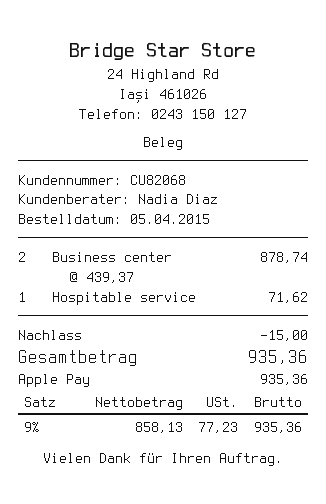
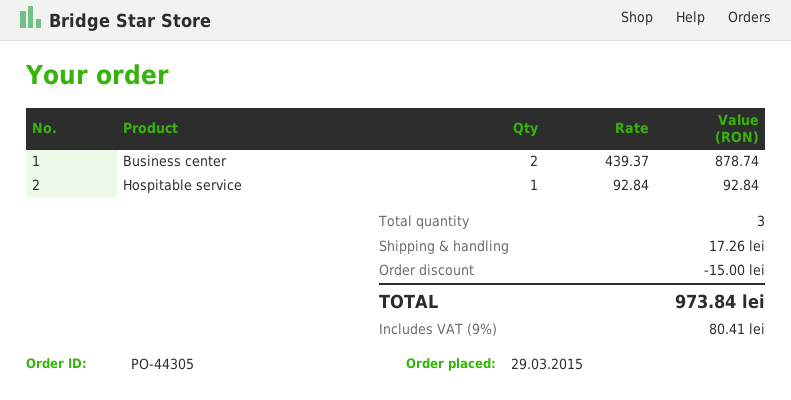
order date: 2015-04-05 -> 2015-03-29
Hospitable service: 1 x 71.62 = 71.62 -> 1 x 92.84 = 92.84
shipping: none -> 17.26
tax: 9% = 77.23 -> 9% = 80.41
total: 935.36 -> 973.84

